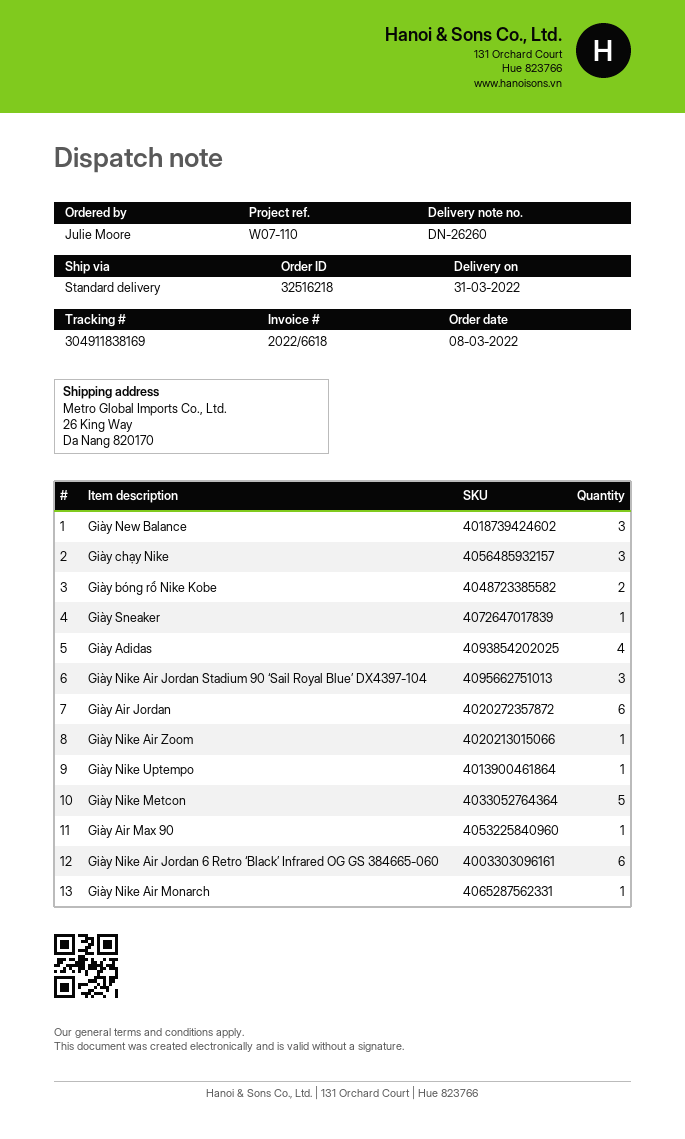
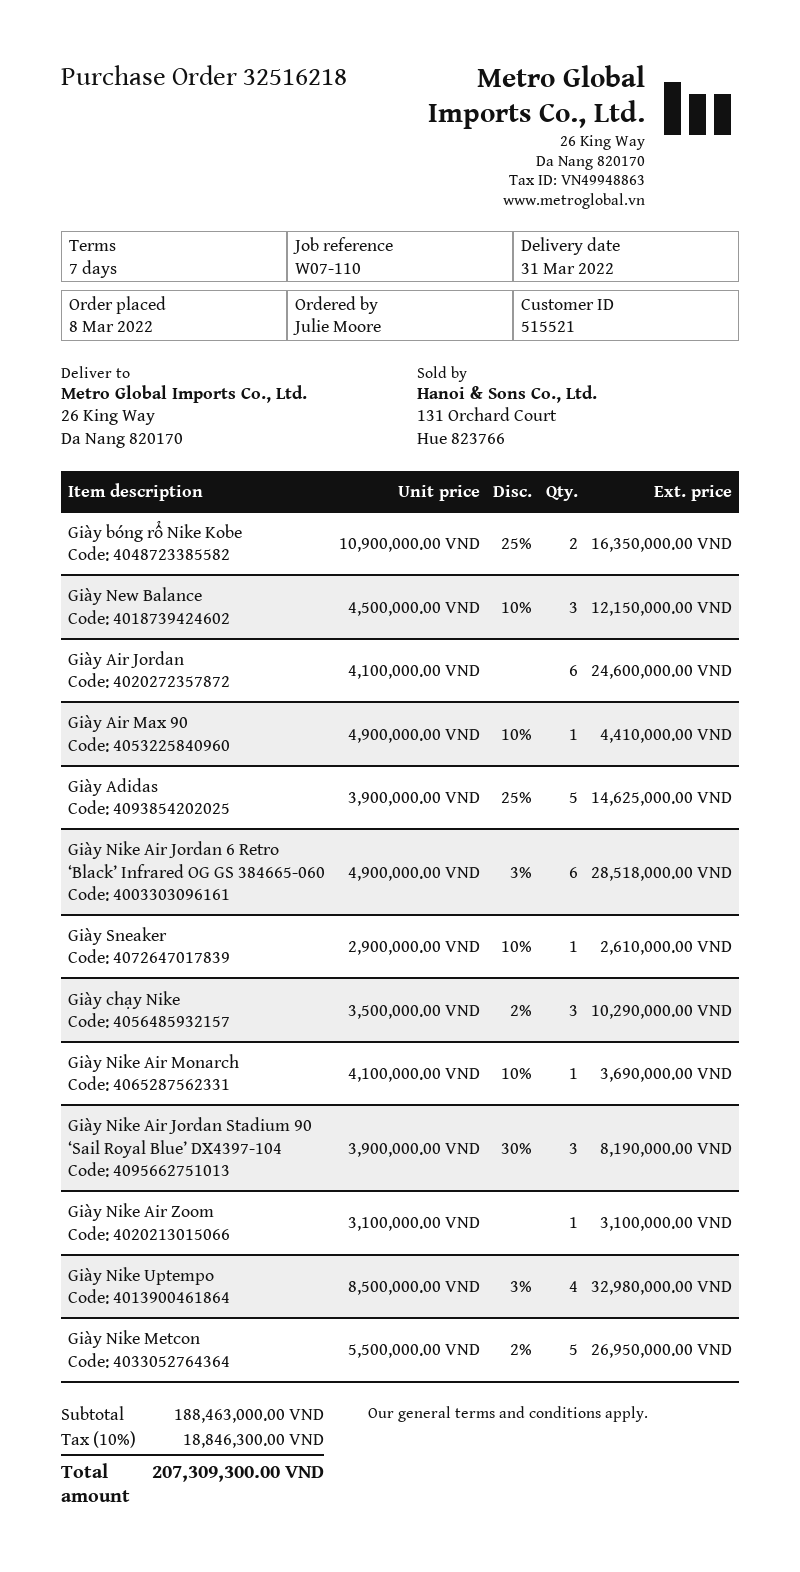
Giày Adidas: 4 -> 5
Giày Nike Uptempo: 1 -> 4

